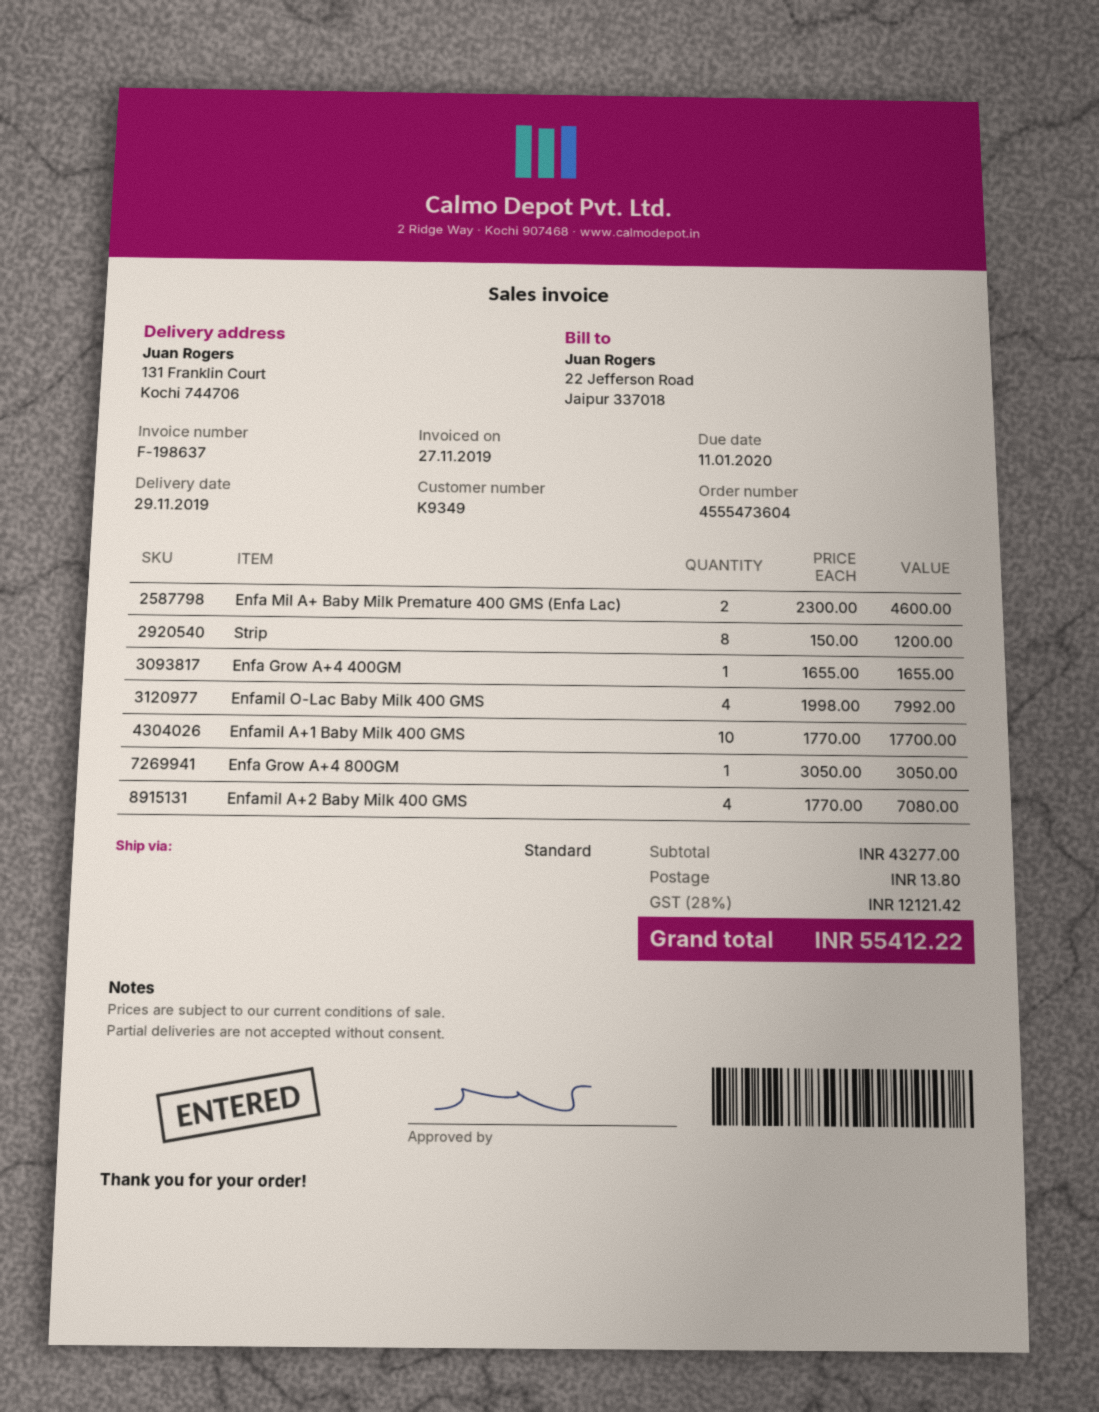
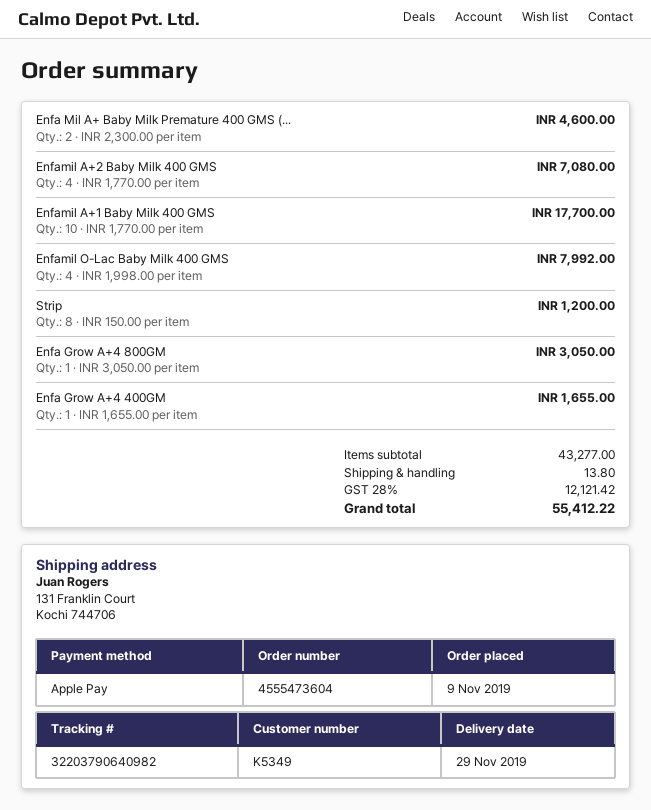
customer number: K9349 -> K5349

